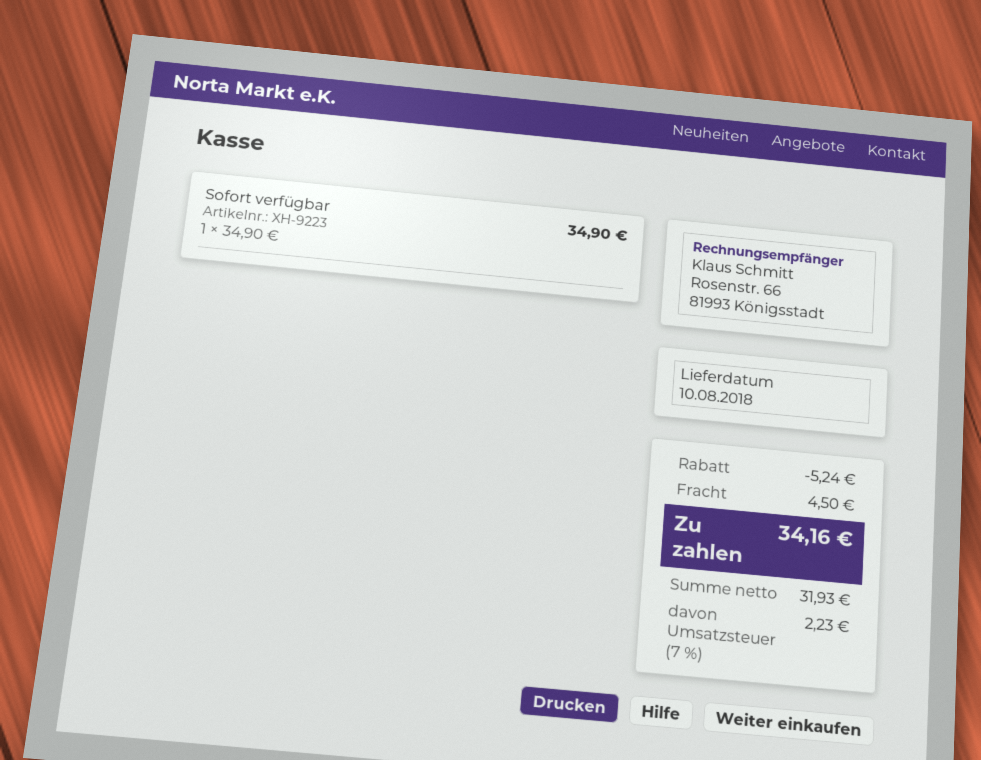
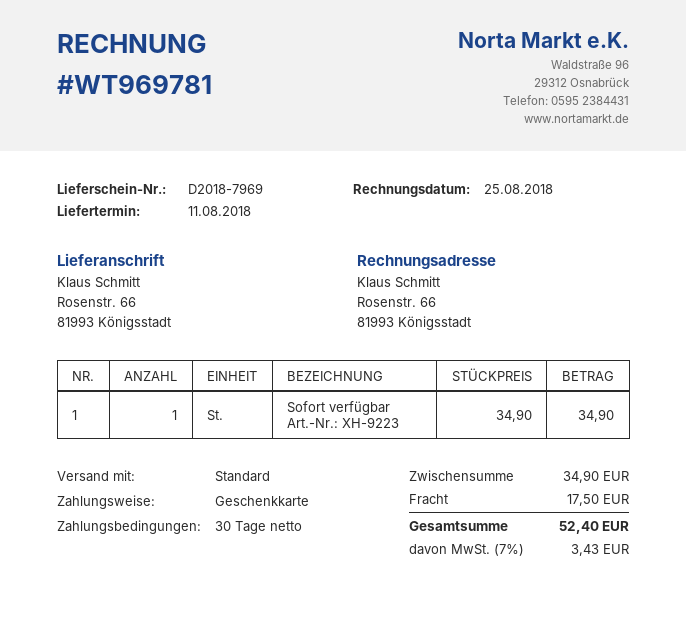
delivery date: 2018-08-10 -> 2018-08-11
discount: 5.24 -> none
shipping: 4.50 -> 17.50
tax: 7% = 2.23 -> 7% = 3.43
total: 34.16 -> 52.40

